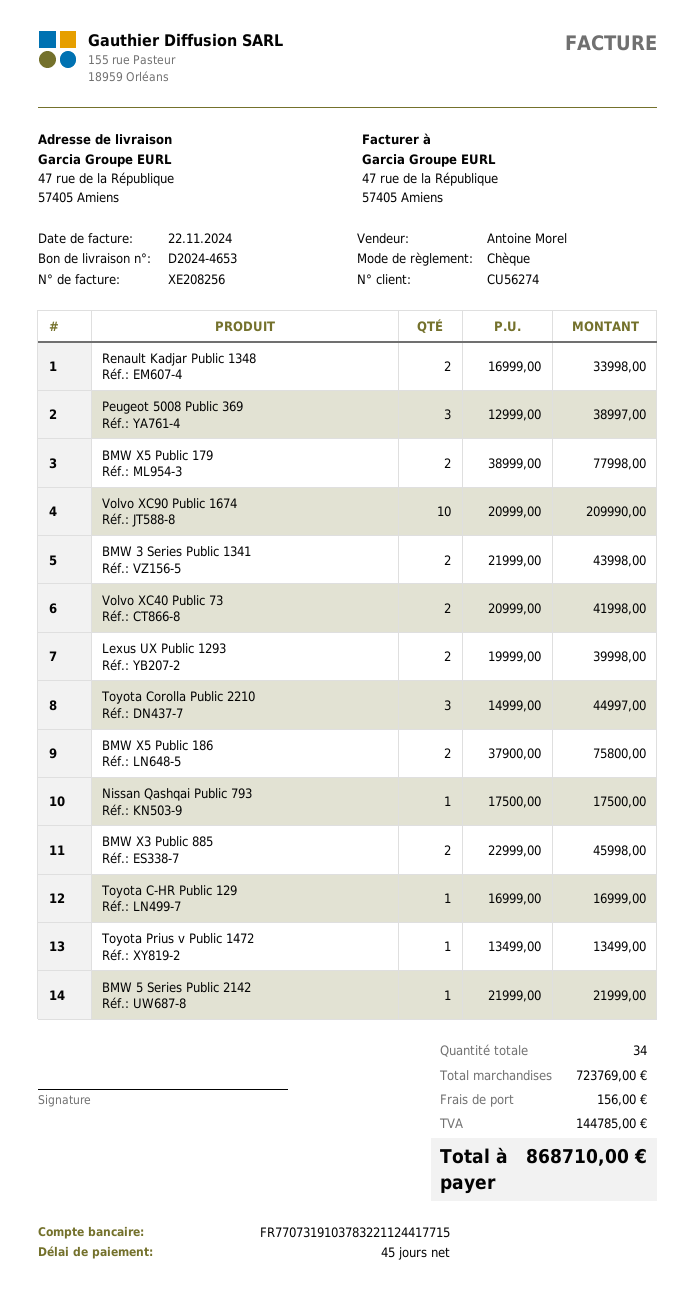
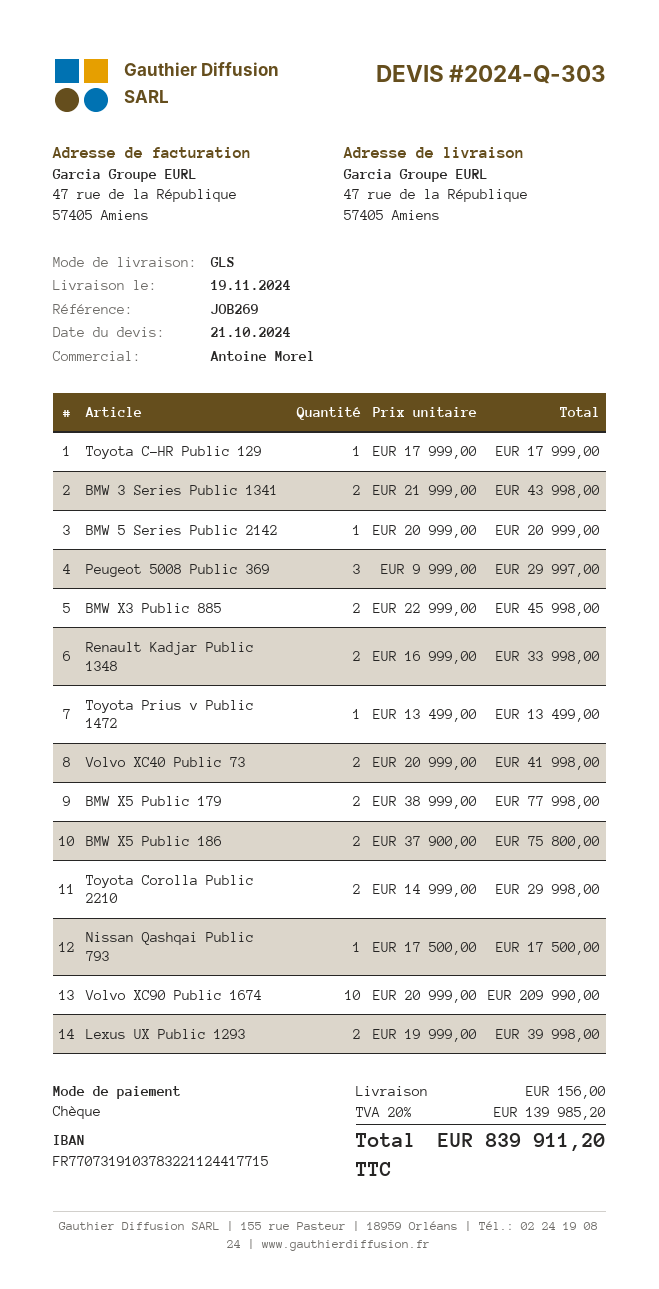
Peugeot 5008 Public 369: 3 x 12999.00 = 38997.00 -> 3 x 9999.00 = 29997.00
Toyota Corolla Public 2210: 3 x 14999.00 = 44997.00 -> 2 x 14999.00 = 29998.00
Toyota C-HR Public 129: 1 x 16999.00 = 16999.00 -> 1 x 17999.00 = 17999.00
BMW 5 Series Public 2142: 1 x 21999.00 = 21999.00 -> 1 x 20999.00 = 20999.00
tax: 144785.00 -> 139985.20
total: 868710.00 -> 839911.20

